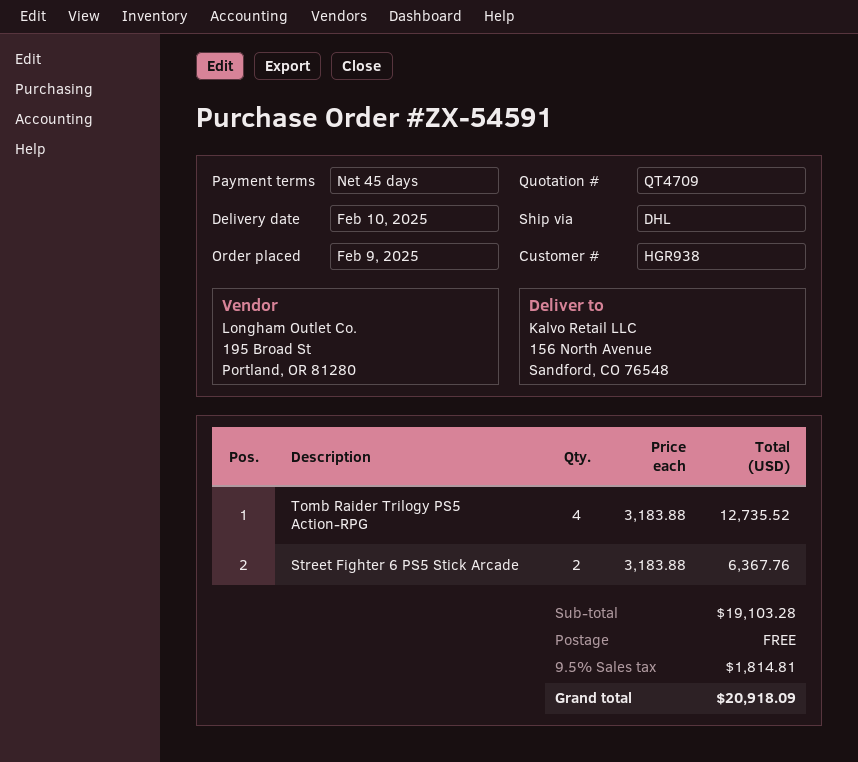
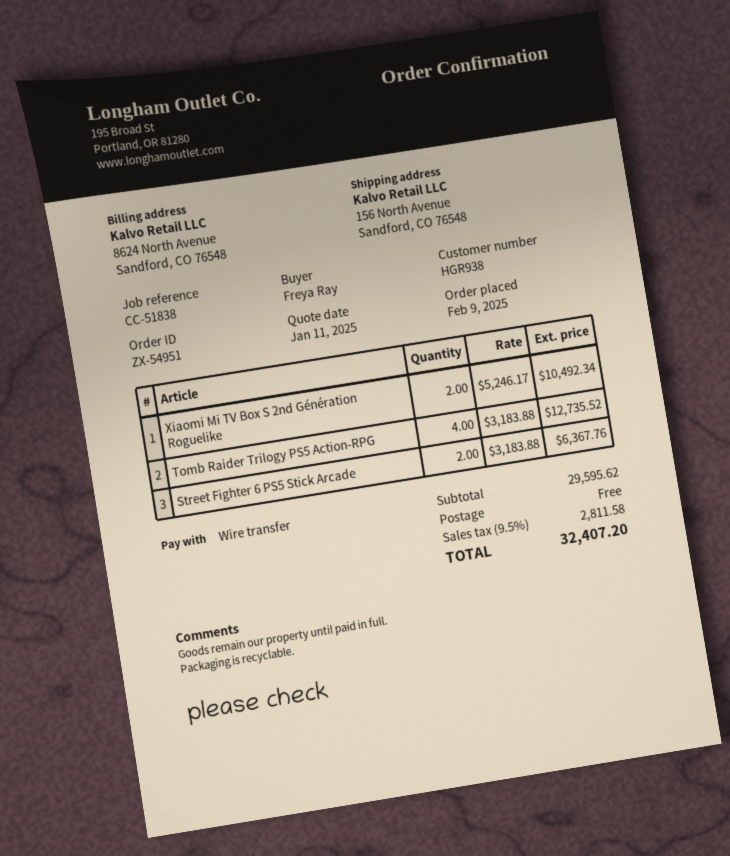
order number: ZX-54591 -> ZX-54951
Xiaomi Mi TV Box S 2nd Génération Roguelike: none -> 2 x 5246.17 = 10492.34
subtotal: 19103.28 -> 29595.62
tax: 9.5% = 1814.81 -> 9.5% = 2811.58
total: 20918.09 -> 32407.20

